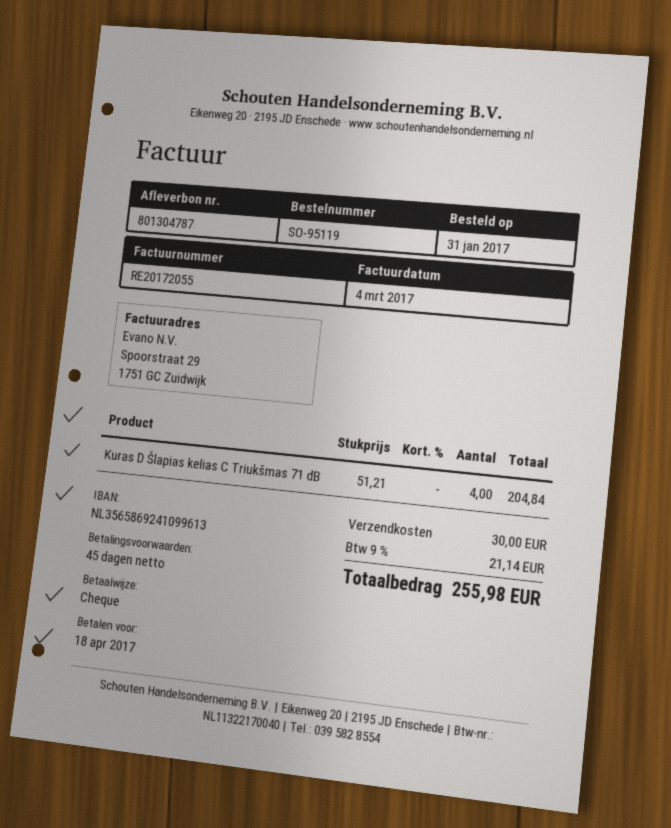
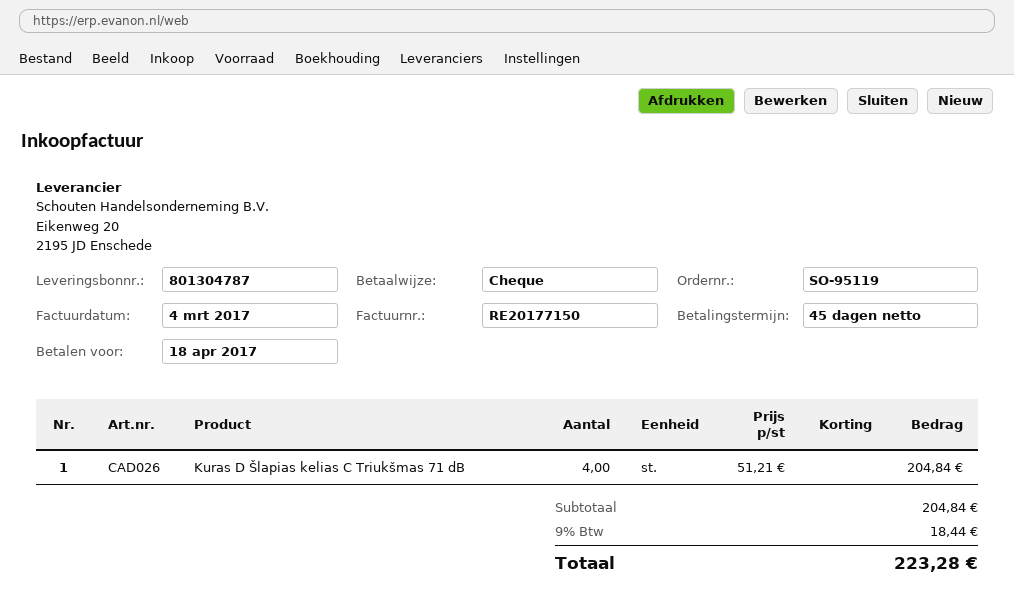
invoice number: RE20172055 -> RE20177150
shipping: 30.00 -> none
tax: 9% = 21.14 -> 9% = 18.44
total: 255.98 -> 223.28

